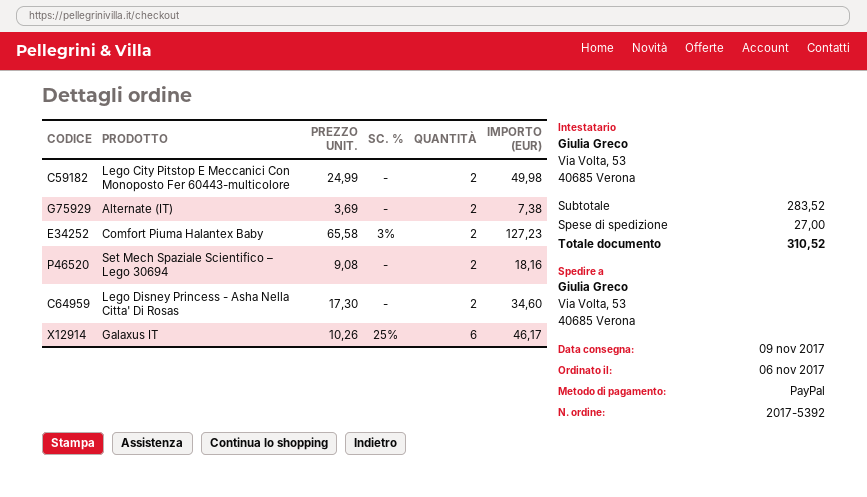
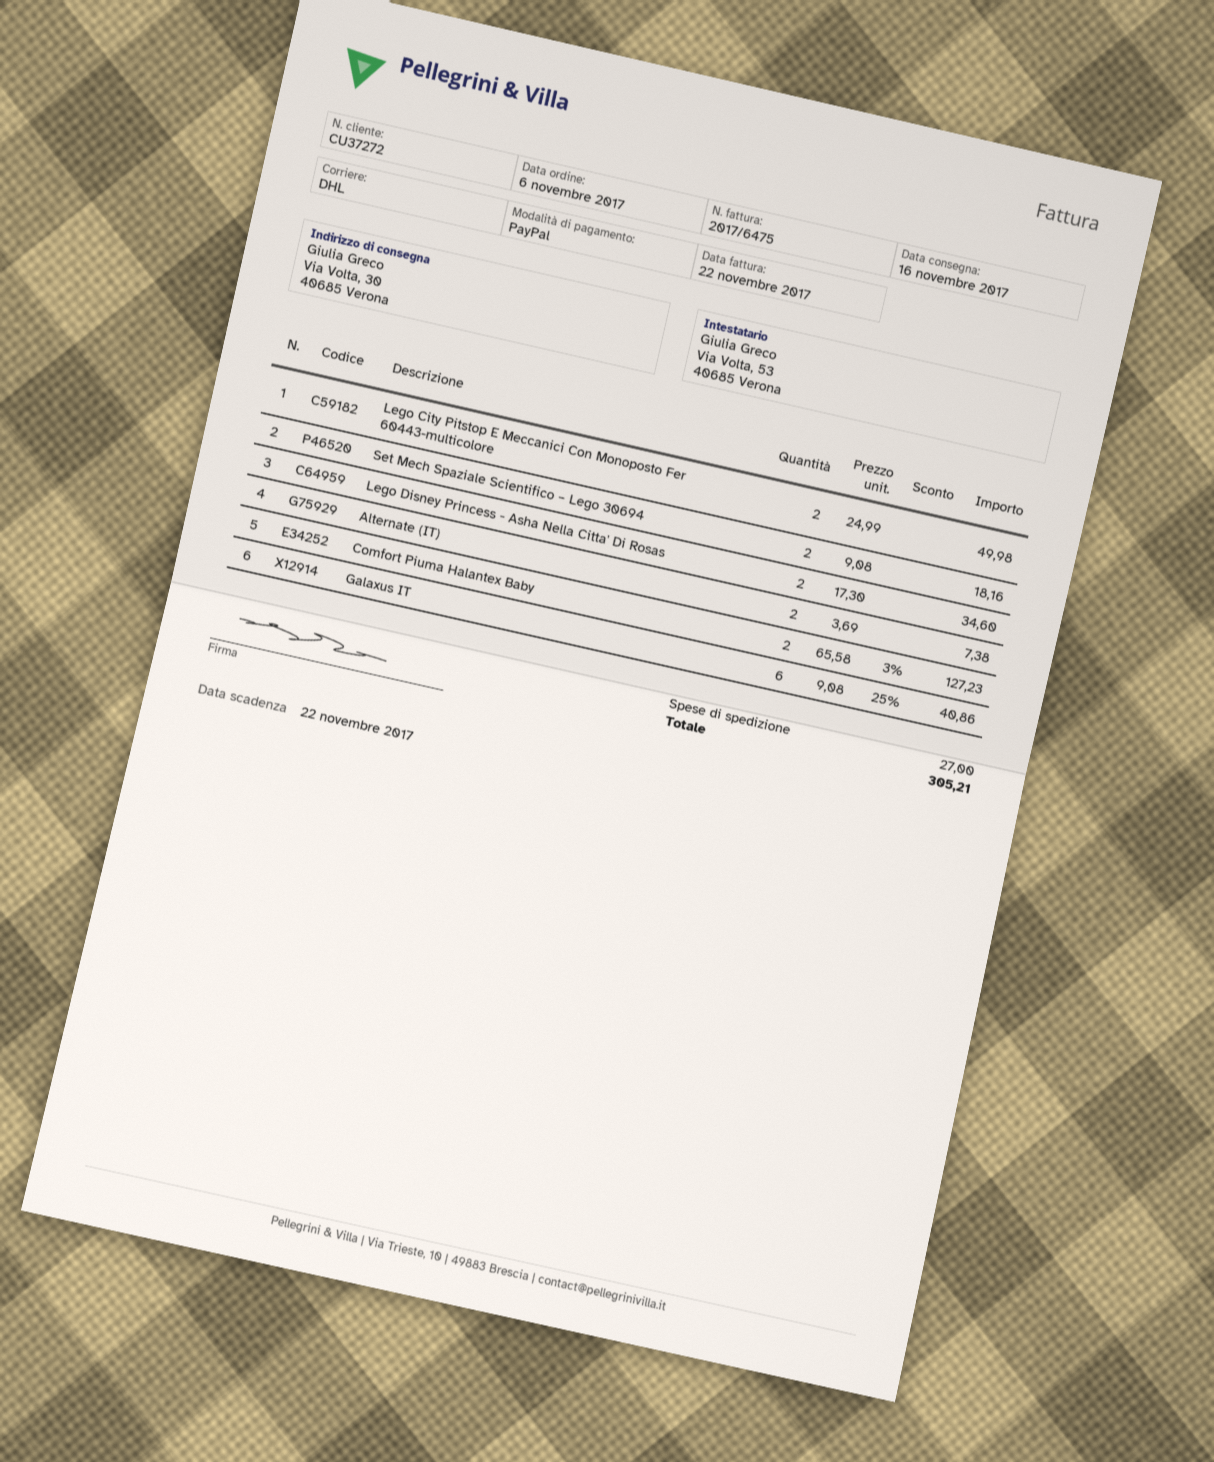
delivery date: 2017-11-09 -> 2017-11-16
ship to: Via Volta, 53, 40685 Verona -> Via Volta, 30, 40685 Verona
Galaxus IT: 6 x 10.26 - 25% = 46.17 -> 6 x 9.08 - 25% = 40.86
total: 310.52 -> 305.21

